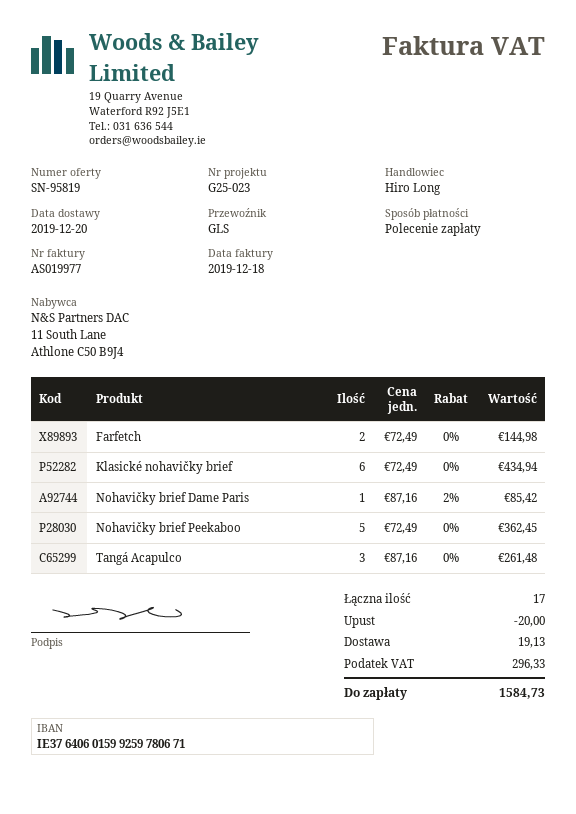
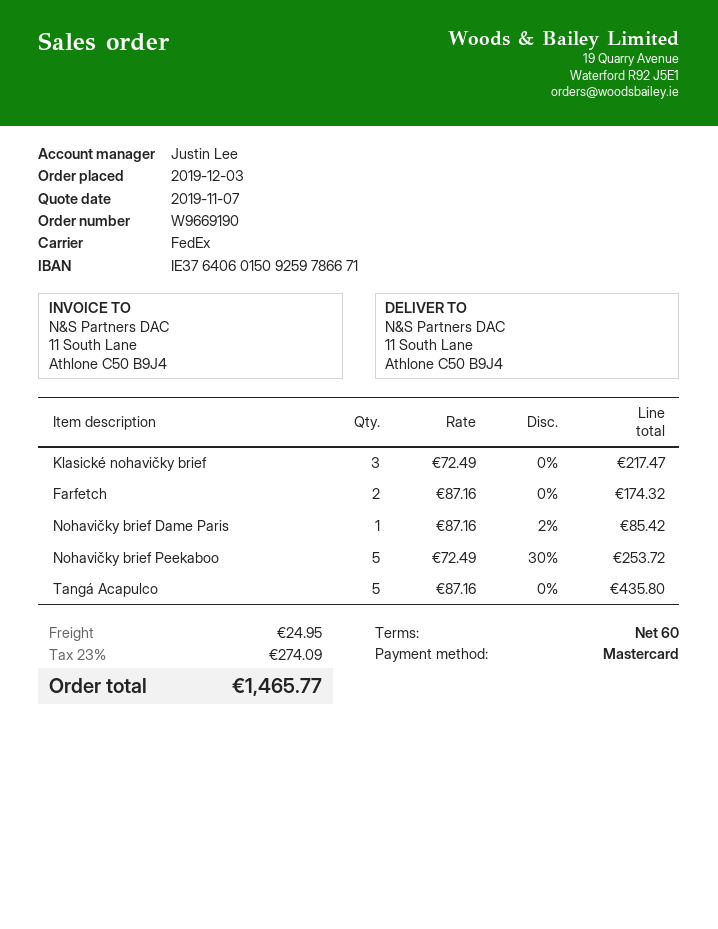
sales rep: Hiro Long -> Justin Lee
payment method: direct debit -> Mastercard
bank account: IE37640601599259780671 -> IE37640601509259786671
shipping method: GLS -> FedEx
Farfetch: 2 x 72.49 = 144.98 -> 2 x 87.16 = 174.32
Klasické nohavičky brief: 6 x 72.49 = 434.94 -> 3 x 72.49 = 217.47
Nohavičky brief Peekaboo: 5 x 72.49 = 362.45 -> 5 x 72.49 - 30% = 253.72
Tangá Acapulco: 3 x 87.16 = 261.48 -> 5 x 87.16 = 435.80
discount: 20.00 -> none
shipping: 19.13 -> 24.95
tax: 296.33 -> 274.09
total: 1584.73 -> 1465.77

